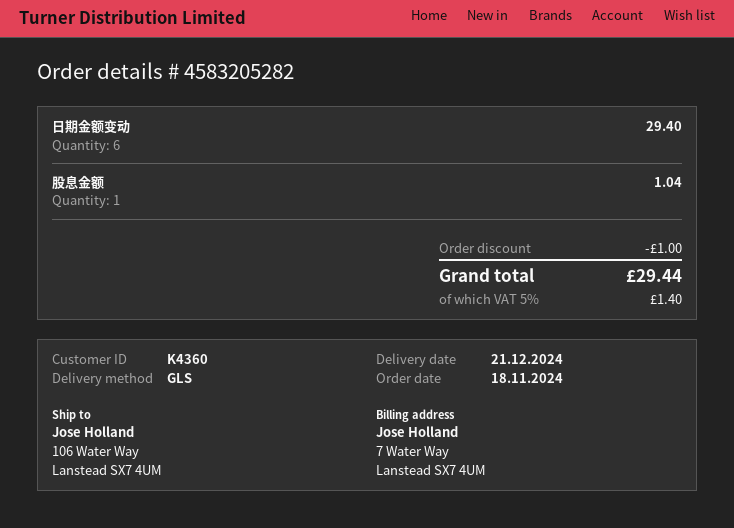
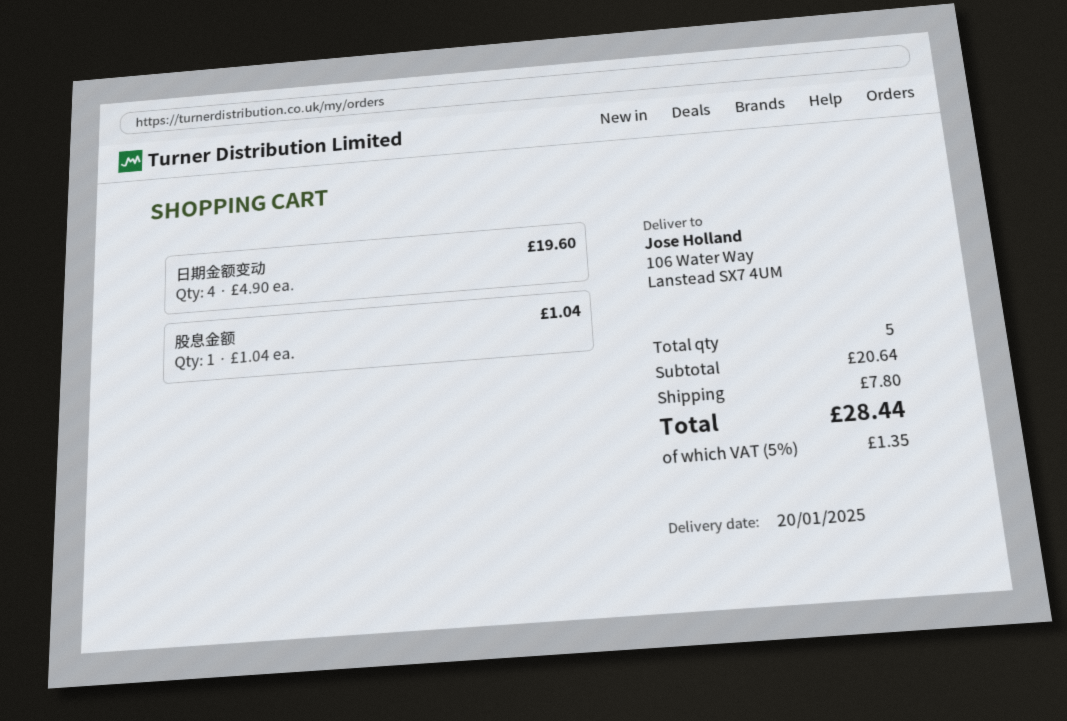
delivery date: 2024-12-21 -> 2025-01-20
日期金额变动: 6 for 29.40 -> 4 for 19.60
discount: 1.00 -> none
shipping: none -> 7.80
tax: 5% = 1.40 -> 5% = 1.35
total: 29.44 -> 28.44

